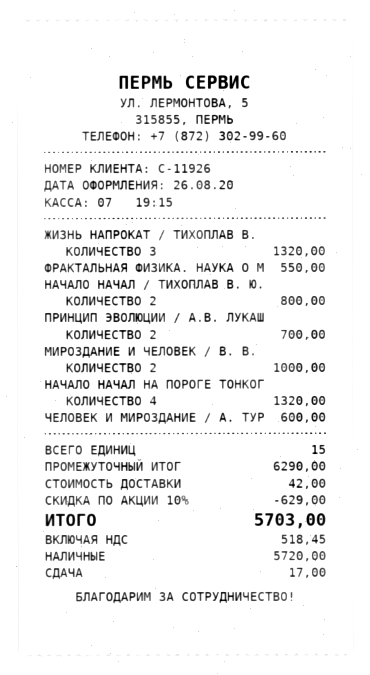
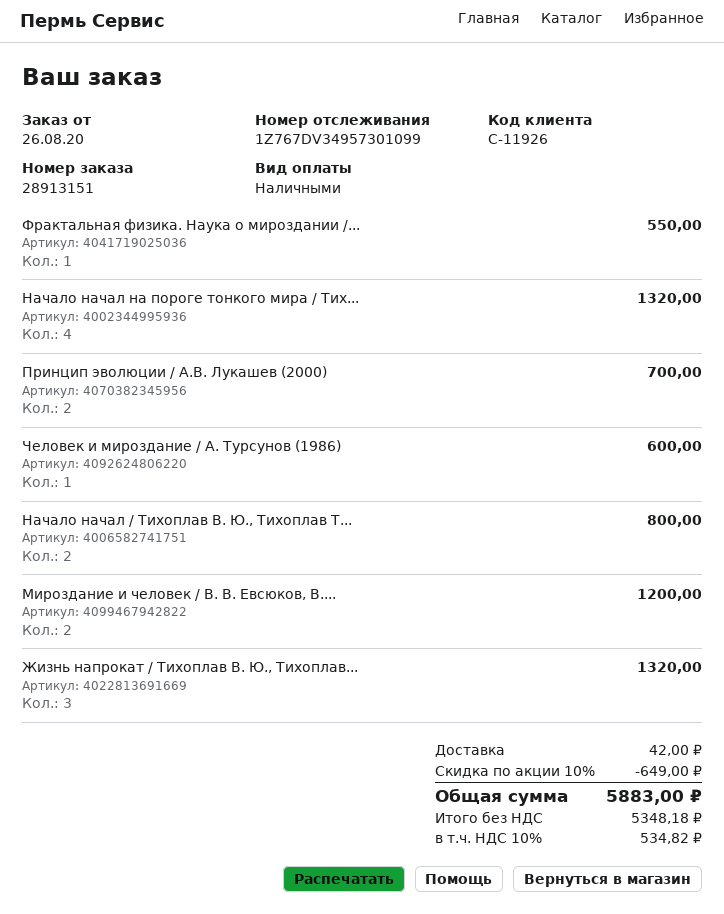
МИРОЗДАНИЕ И ЧЕЛОВЕК / В. В.: 2 for 1000.00 -> 2 for 1200.00
discount: 10% = 629.00 -> 10% = 649.00
tax: 518.45 -> 534.82
total: 5703.00 -> 5883.00

